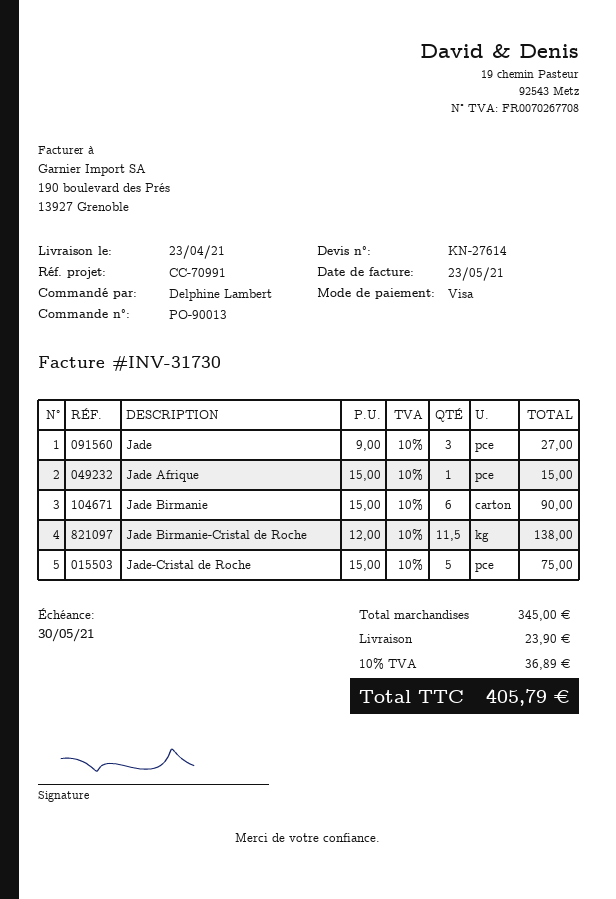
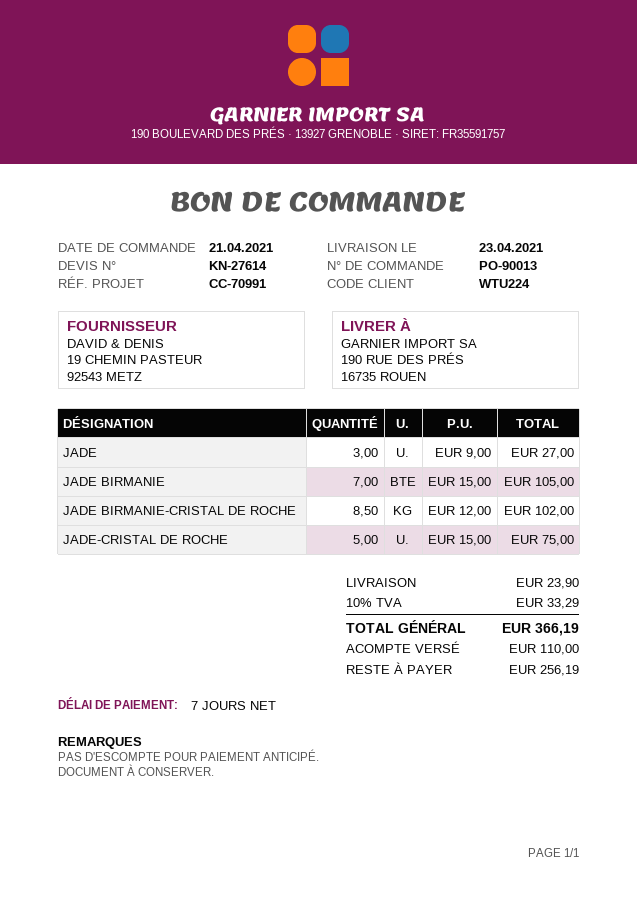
Jade Afrique: 1 x 15.00 = 15.00 -> none
Jade Birmanie: 6 x 15.00 = 90.00 -> 7 x 15.00 = 105.00
Jade Birmanie-Cristal de Roche: 11.5 x 12.00 = 138.00 -> 8.5 x 12.00 = 102.00
tax: 10% = 36.89 -> 10% = 33.29
total: 405.79 -> 366.19

